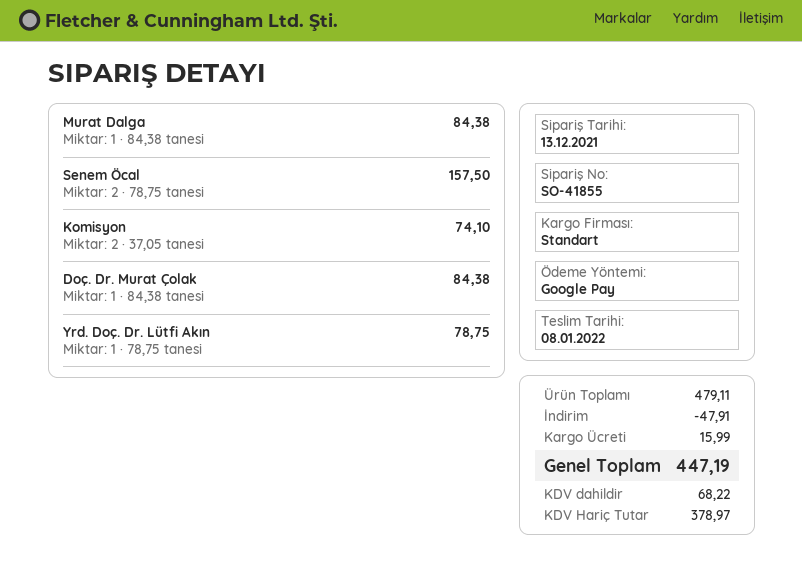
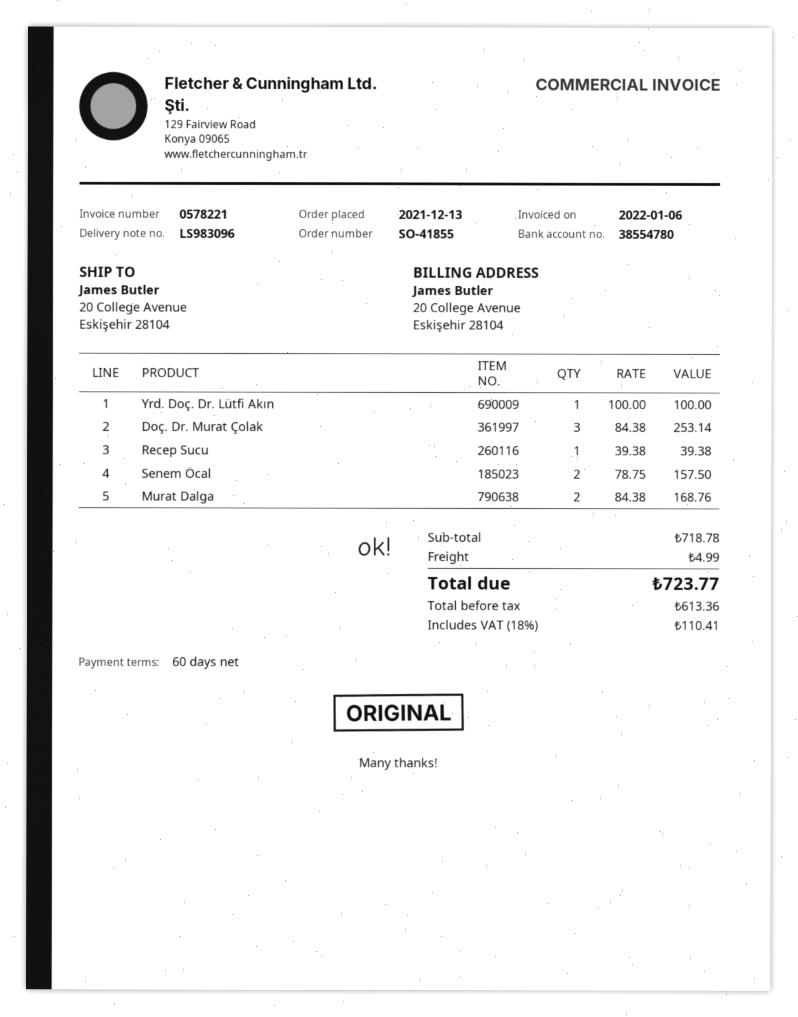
Murat Dalga: 1 x 84.38 = 84.38 -> 2 x 84.38 = 168.76
Komisyon: 2 x 37.05 = 74.10 -> none
Doç. Dr. Murat Çolak: 1 x 84.38 = 84.38 -> 3 x 84.38 = 253.14
Yrd. Doç. Dr. Lütfi Akın: 1 x 78.75 = 78.75 -> 1 x 100.00 = 100.00
Recep Sucu: none -> 1 x 39.38 = 39.38
subtotal: 479.11 -> 718.78
discount: 47.91 -> none
shipping: 15.99 -> 4.99
net: 378.97 -> 613.36
tax: 68.22 -> 110.41
total: 447.19 -> 723.77

